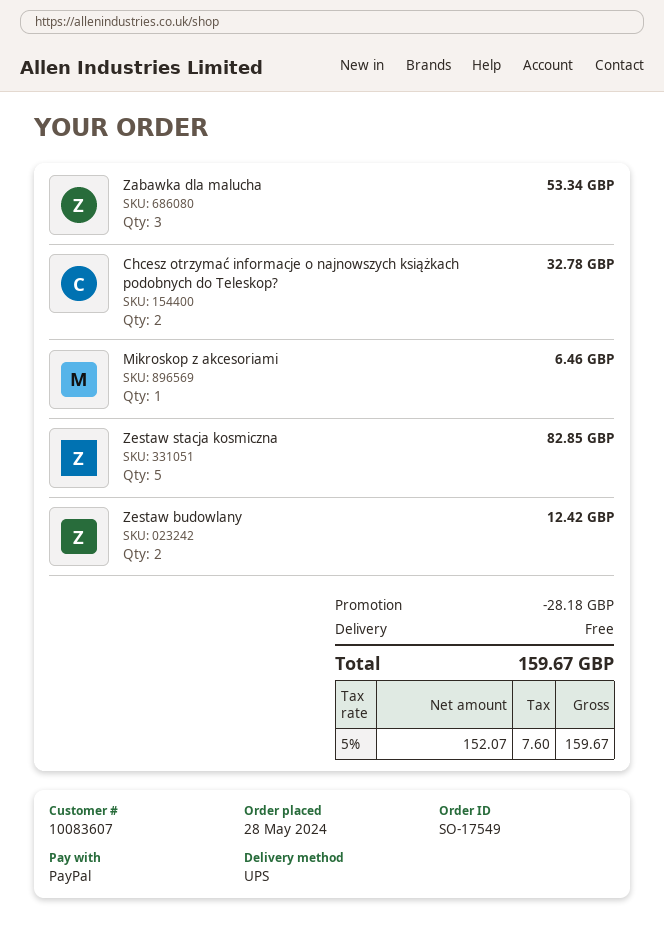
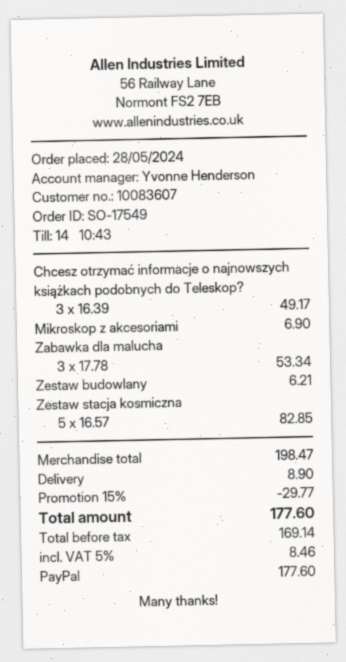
Chcesz otrzymać informacje o najnowszych książkach podobnych do Teleskop?: 2 for 32.78 -> 3 for 49.17
Mikroskop z akcesoriami: 1 for 6.46 -> 1 for 6.90
Zestaw budowlany: 2 for 12.42 -> 1 for 6.21
discount: 28.18 -> 29.77
shipping: 0.00 -> 8.90
net: 152.07 -> 169.14
tax: 5% = 7.60 -> 5% = 8.46
total: 159.67 -> 177.60

